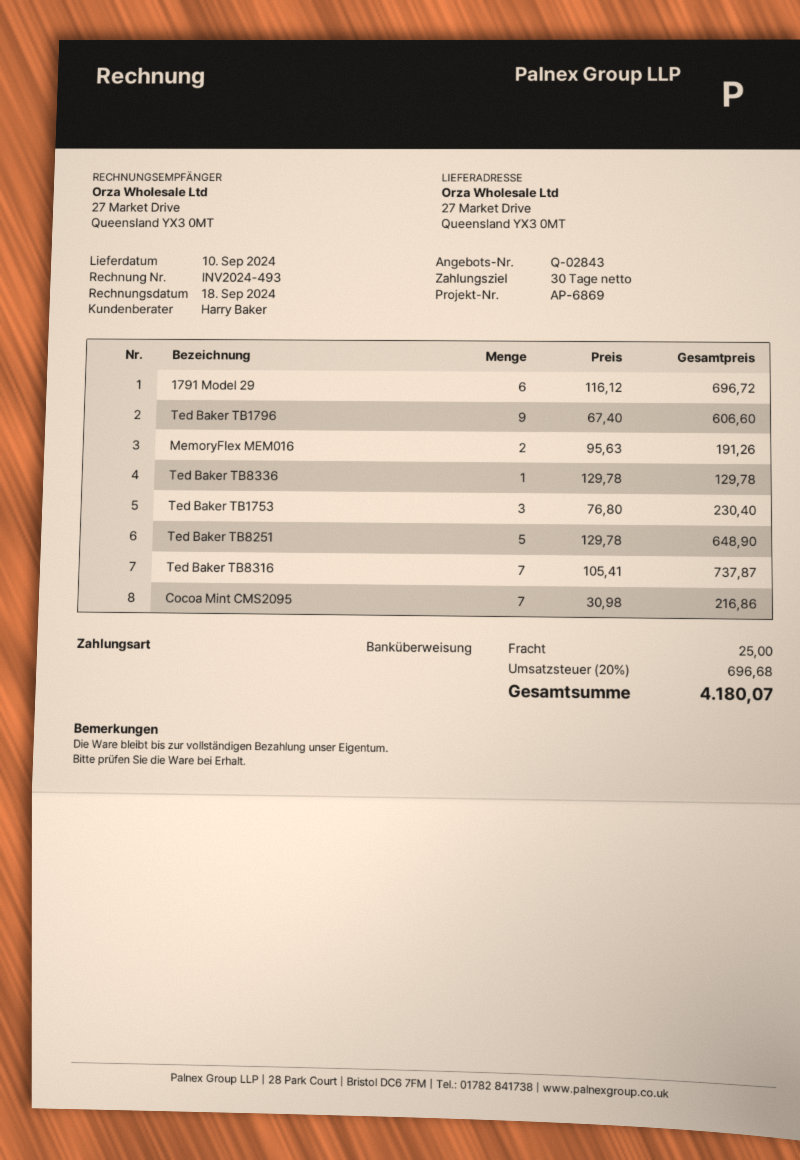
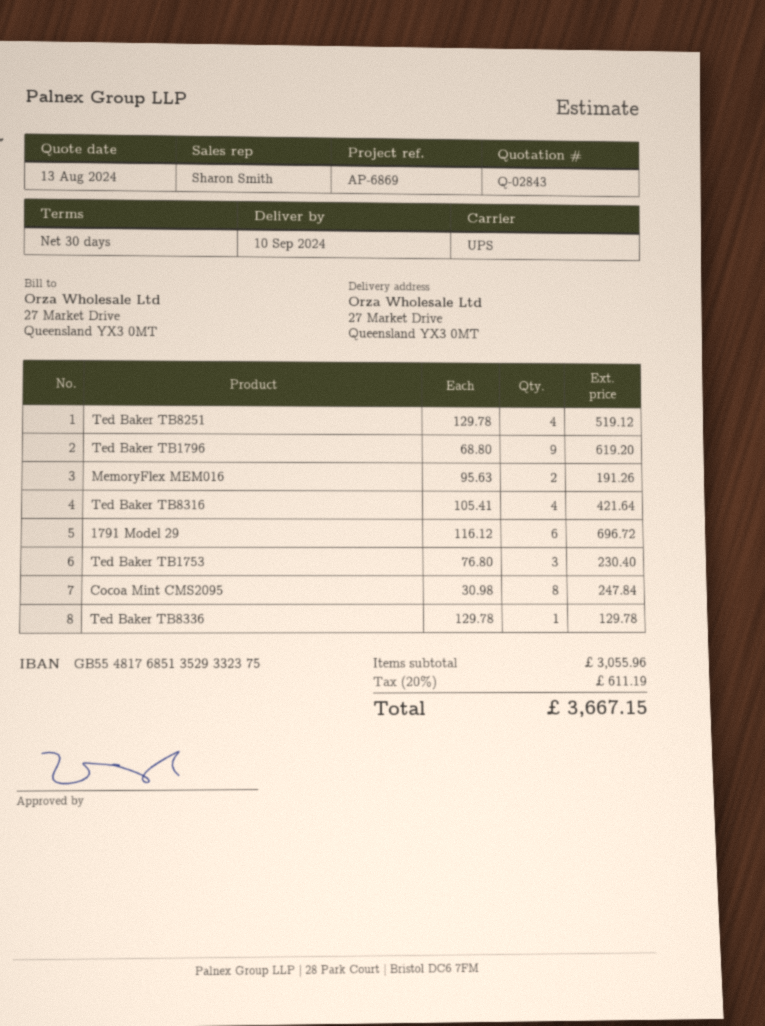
sales rep: Harry Baker -> Sharon Smith
Ted Baker TB1796: 9 x 67.40 = 606.60 -> 9 x 68.80 = 619.20
Ted Baker TB8251: 5 x 129.78 = 648.90 -> 4 x 129.78 = 519.12
Ted Baker TB8316: 7 x 105.41 = 737.87 -> 4 x 105.41 = 421.64
Cocoa Mint CMS2095: 7 x 30.98 = 216.86 -> 8 x 30.98 = 247.84
shipping: 25.00 -> none
tax: 20% = 696.68 -> 20% = 611.19
total: 4180.07 -> 3667.15

